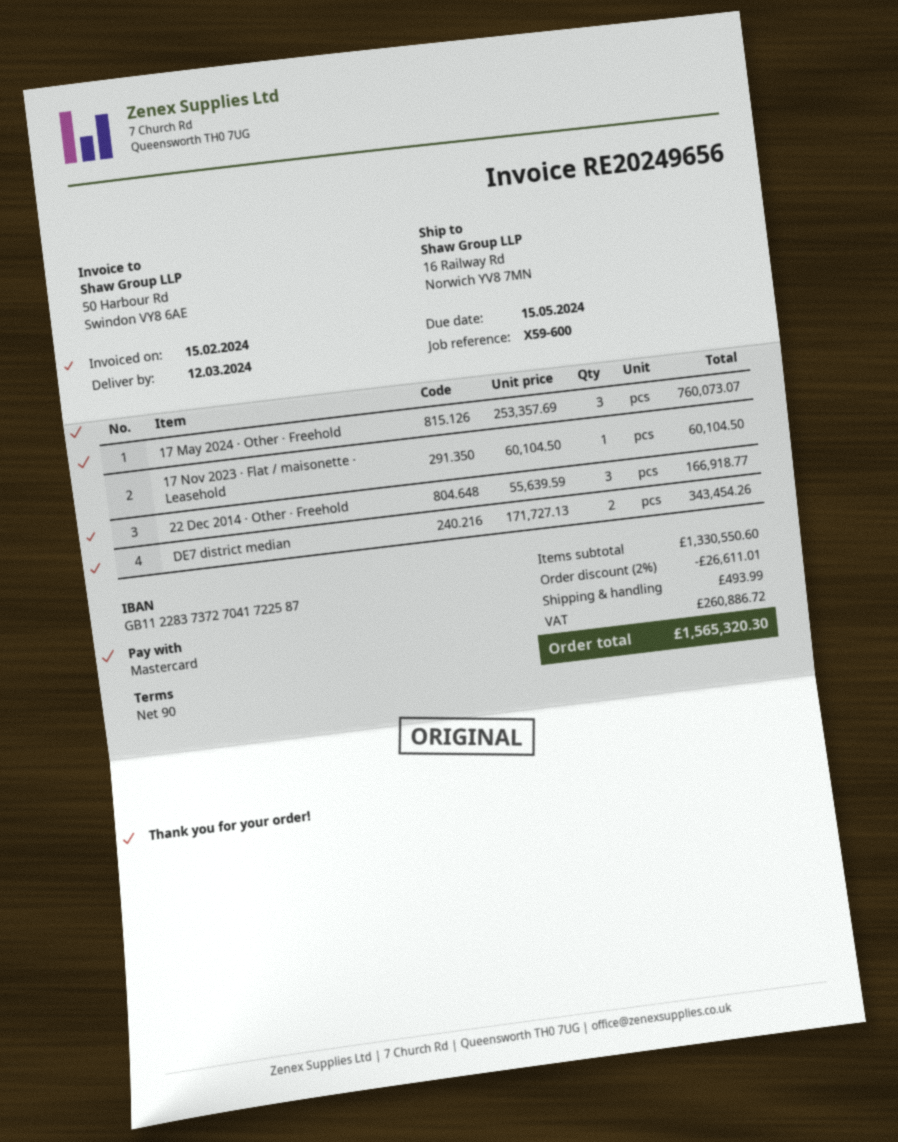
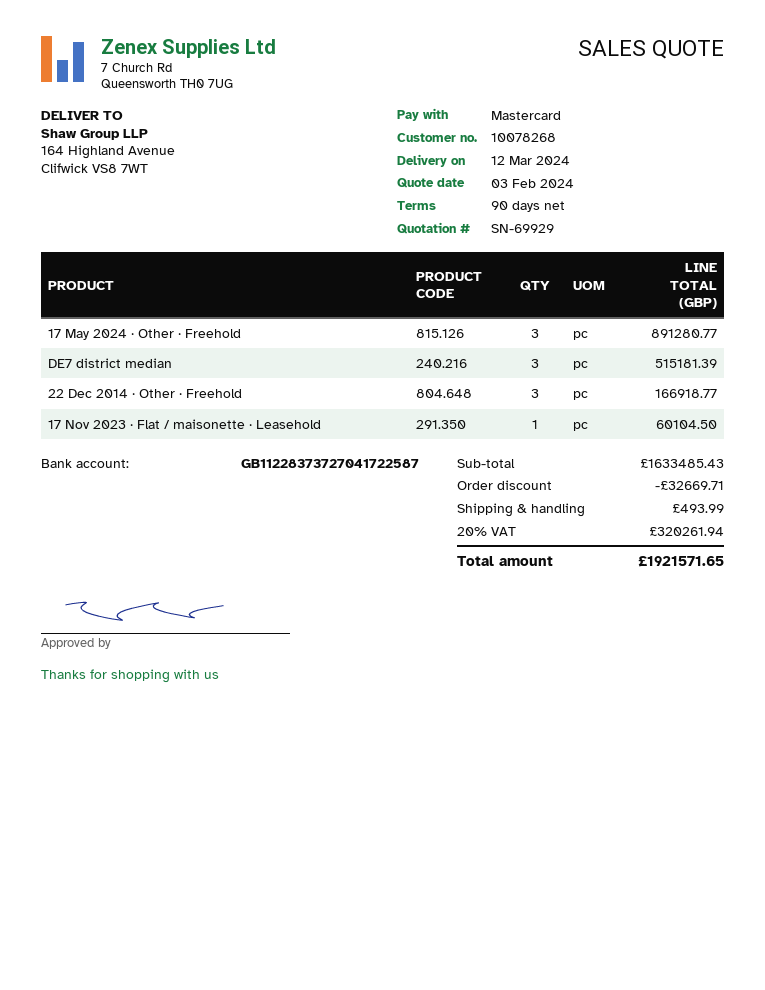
ship to: 16 Railway Rd, Norwich YV8 7MN -> 164 Highland Avenue, Clifwick VS8 7WT
17 May 2024 · Other · Freehold: 3 for 760073.07 -> 3 for 891280.77
DE7 district median: 2 for 343454.26 -> 3 for 515181.39
subtotal: 1330550.60 -> 1633485.43
discount: 26611.01 -> 32669.71
tax: 260886.72 -> 320261.94
total: 1565320.30 -> 1921571.65

